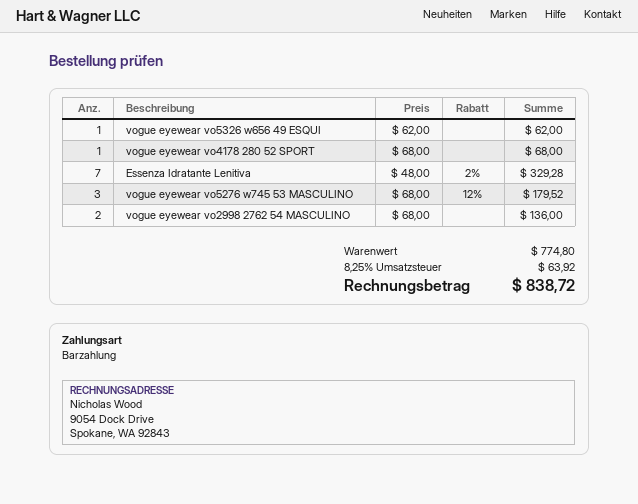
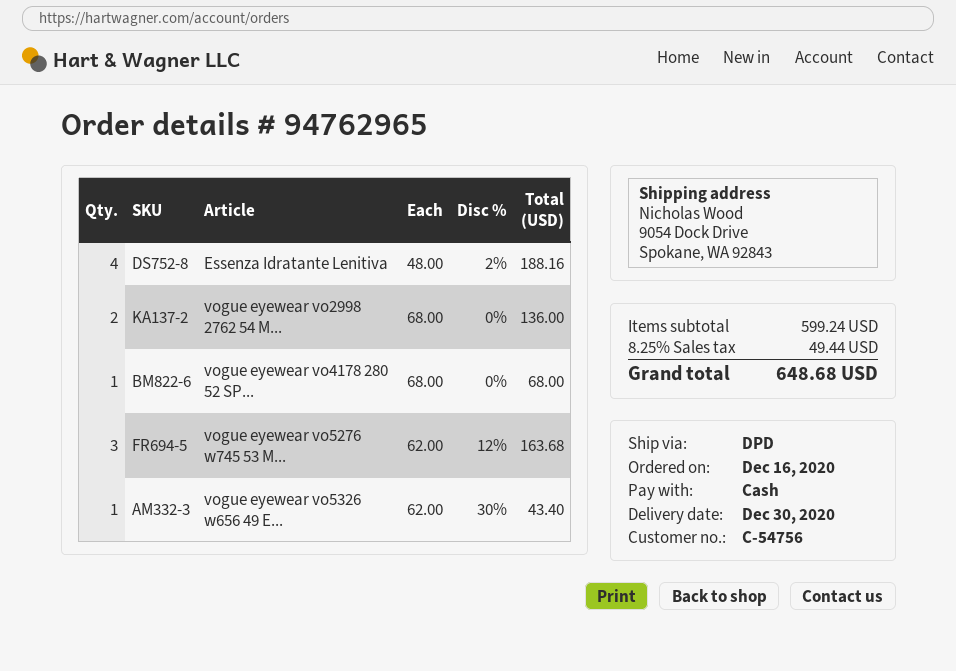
vogue eyewear vo5326 w656 49 ESQUI: 1 x 62.00 = 62.00 -> 1 x 62.00 - 30% = 43.40
Essenza Idratante Lenitiva: 7 x 48.00 - 2% = 329.28 -> 4 x 48.00 - 2% = 188.16
vogue eyewear vo5276 w745 53 MASCULINO: 3 x 68.00 - 12% = 179.52 -> 3 x 62.00 - 12% = 163.68
subtotal: 774.80 -> 599.24
tax: 8.25% = 63.92 -> 8.25% = 49.44
total: 838.72 -> 648.68

